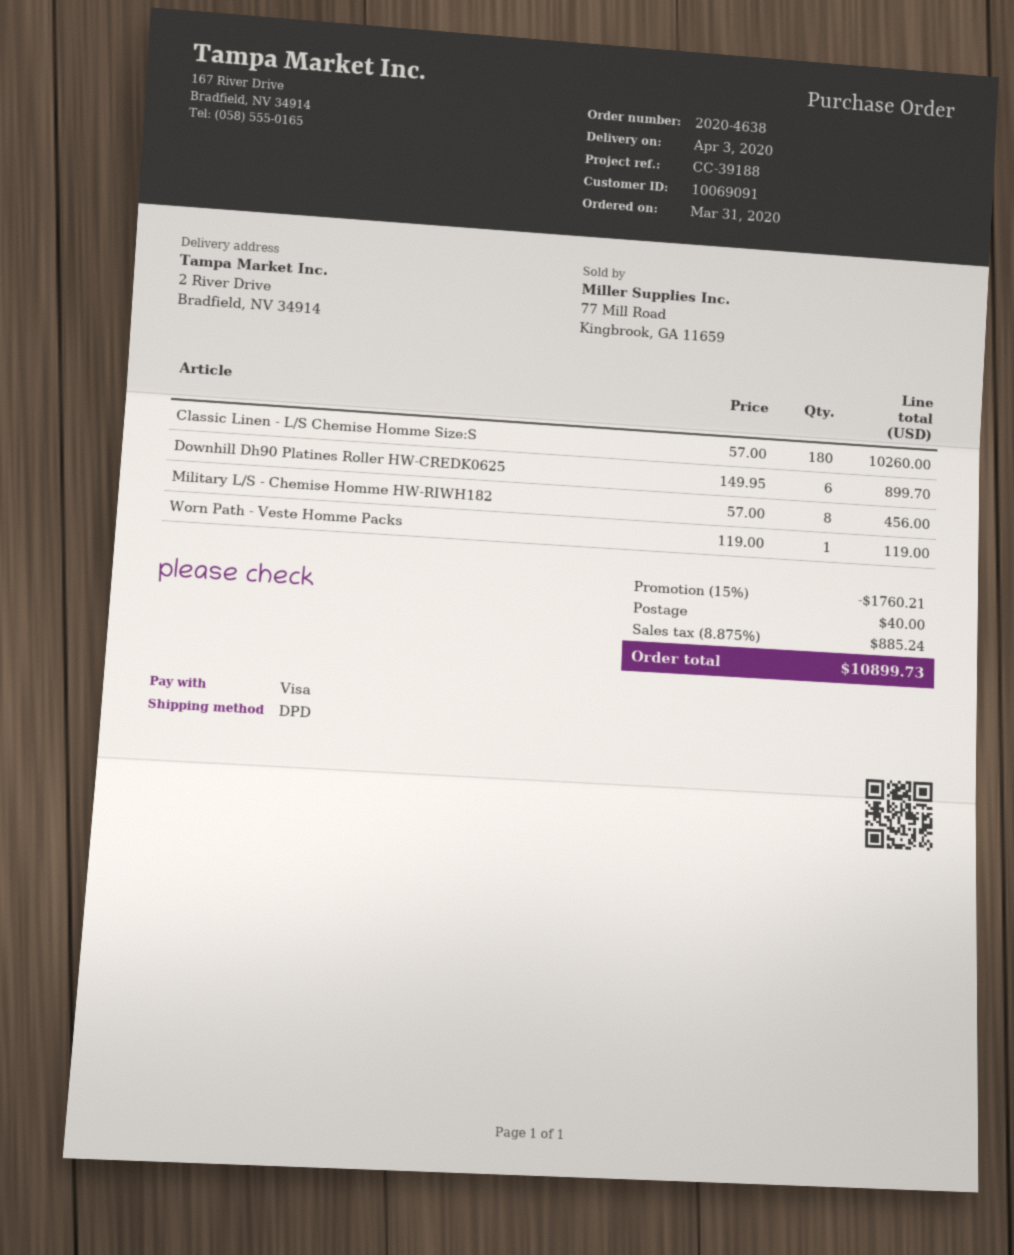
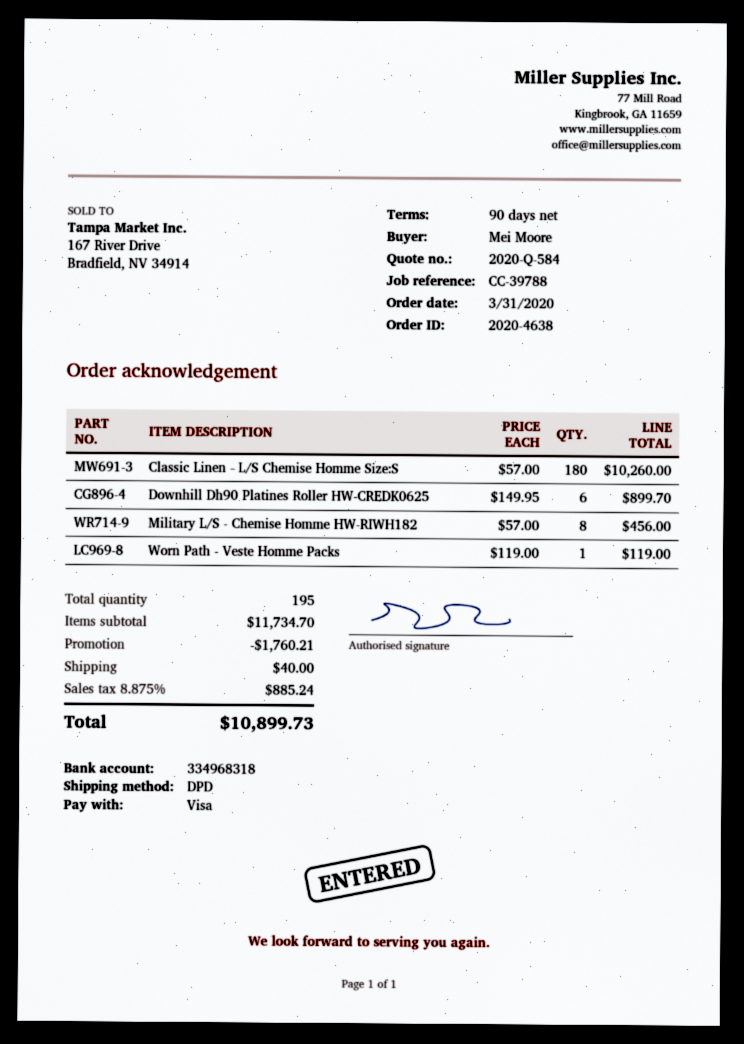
reference: CC-39188 -> CC-39788

